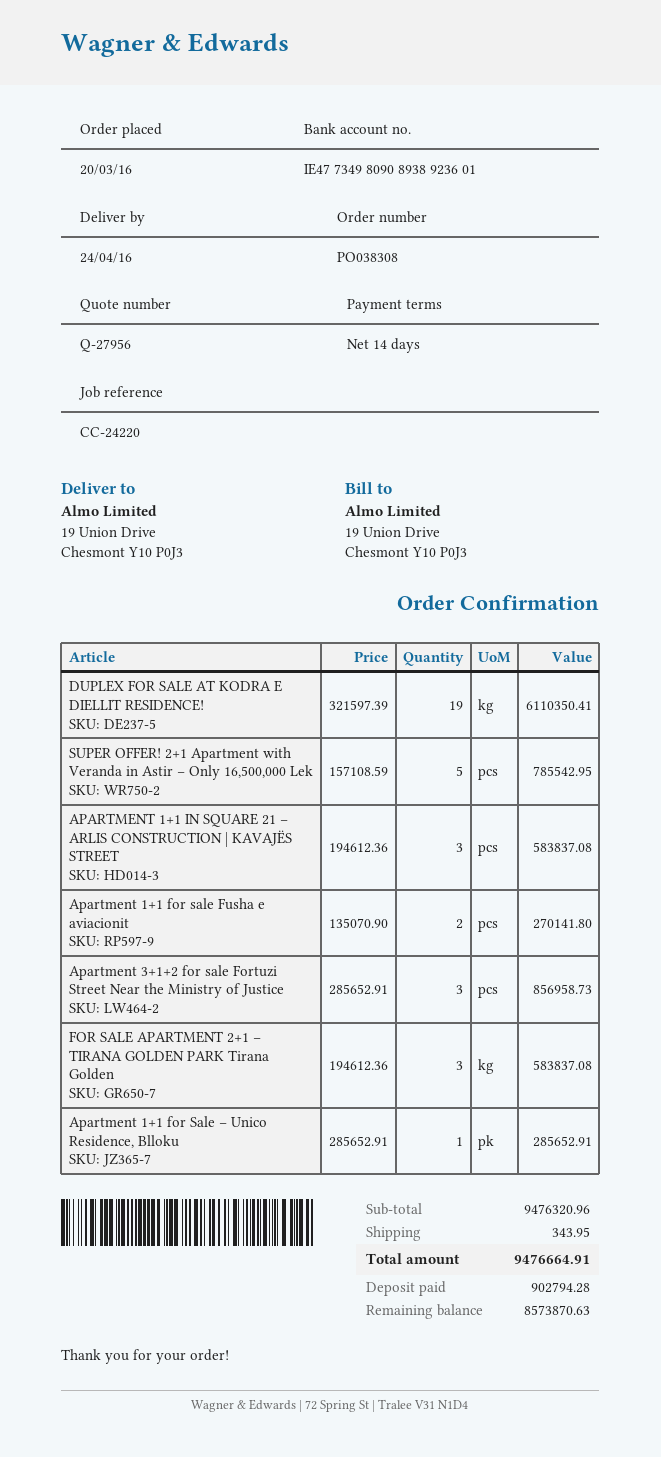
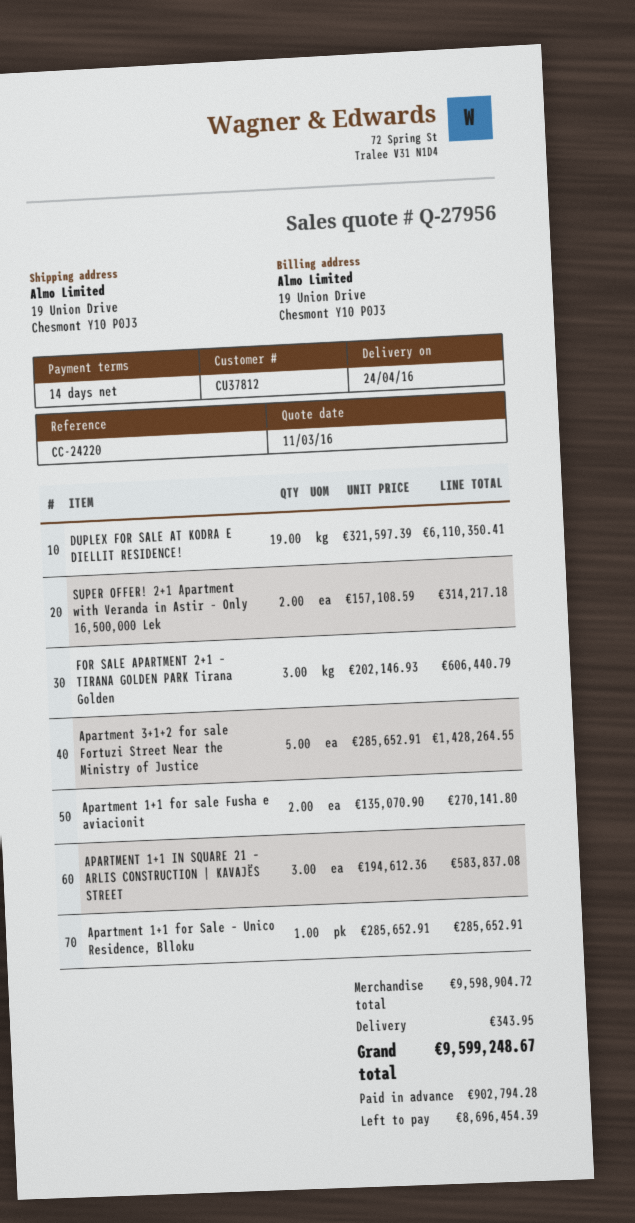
SUPER OFFER! 2+1 Apartment with Veranda in Astir – Only 16,500,000 Lek: 5 x 157108.59 = 785542.95 -> 2 x 157108.59 = 314217.18
Apartment 3+1+2 for sale Fortuzi Street Near the Ministry of Justice: 3 x 285652.91 = 856958.73 -> 5 x 285652.91 = 1428264.55
FOR SALE APARTMENT 2+1 – TIRANA GOLDEN PARK Tirana Golden: 3 x 194612.36 = 583837.08 -> 3 x 202146.93 = 606440.79
subtotal: 9476320.96 -> 9598904.72
total: 9476664.91 -> 9599248.67
balance: 8573870.63 -> 8696454.39

